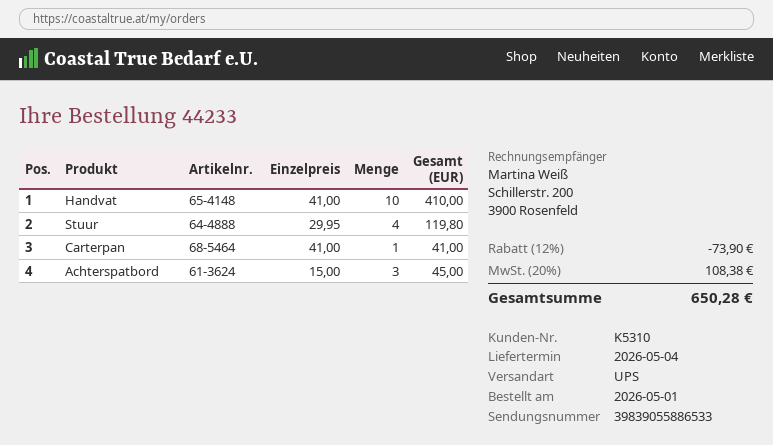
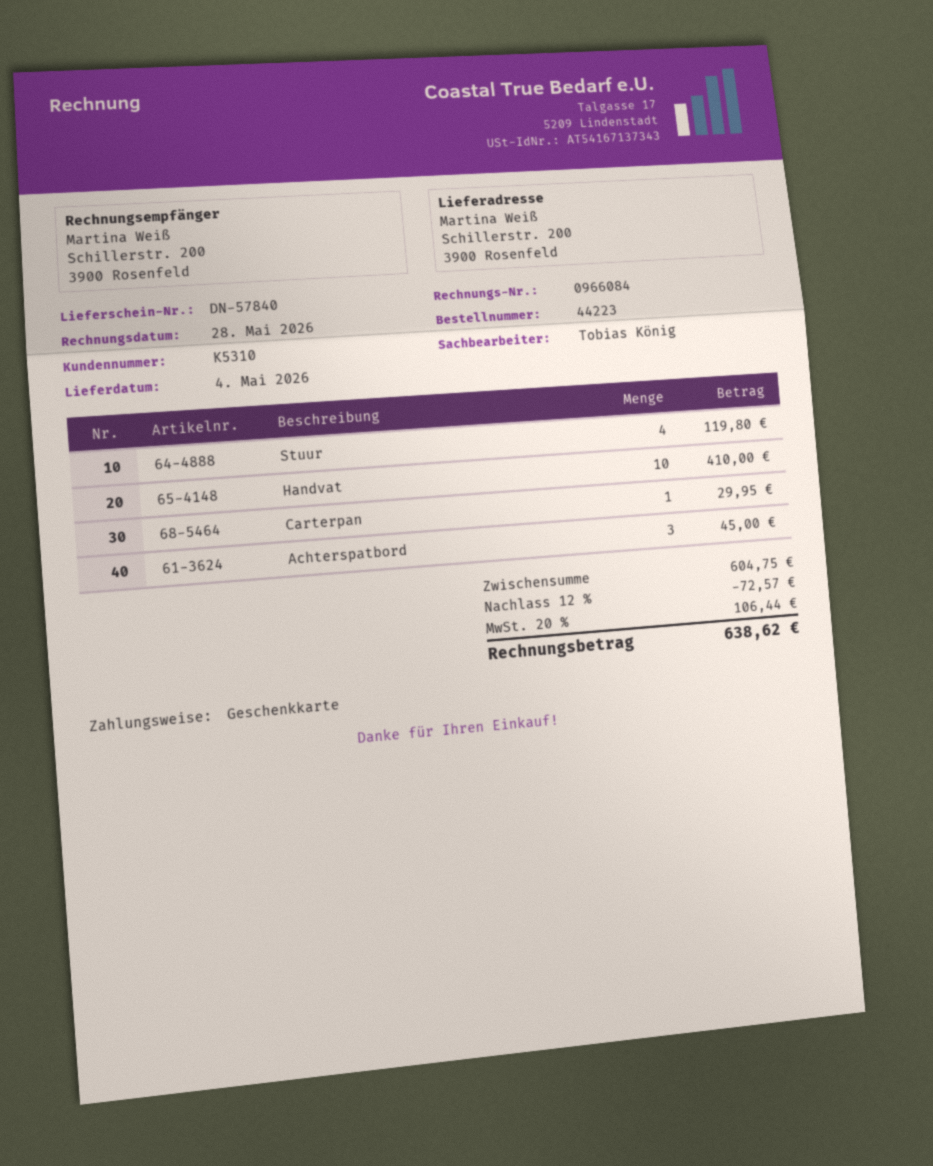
order number: 44233 -> 44223
Carterpan: 1 for 41.00 -> 1 for 29.95
discount: 12% = 73.90 -> 12% = 72.57
tax: 20% = 108.38 -> 20% = 106.44
total: 650.28 -> 638.62

